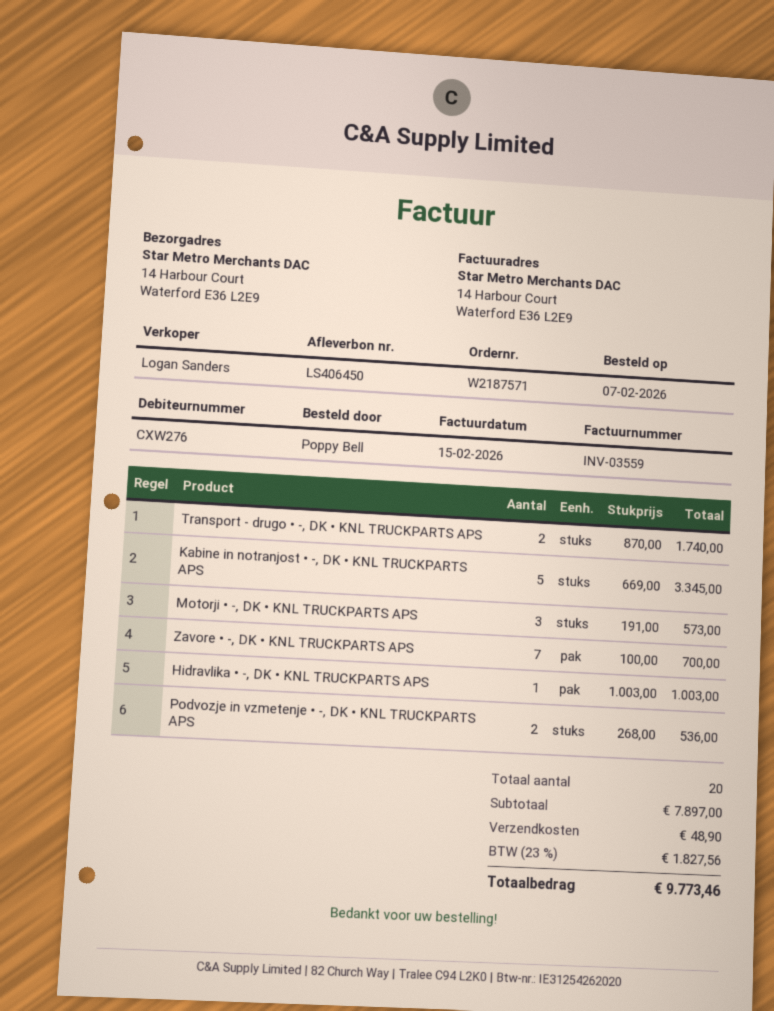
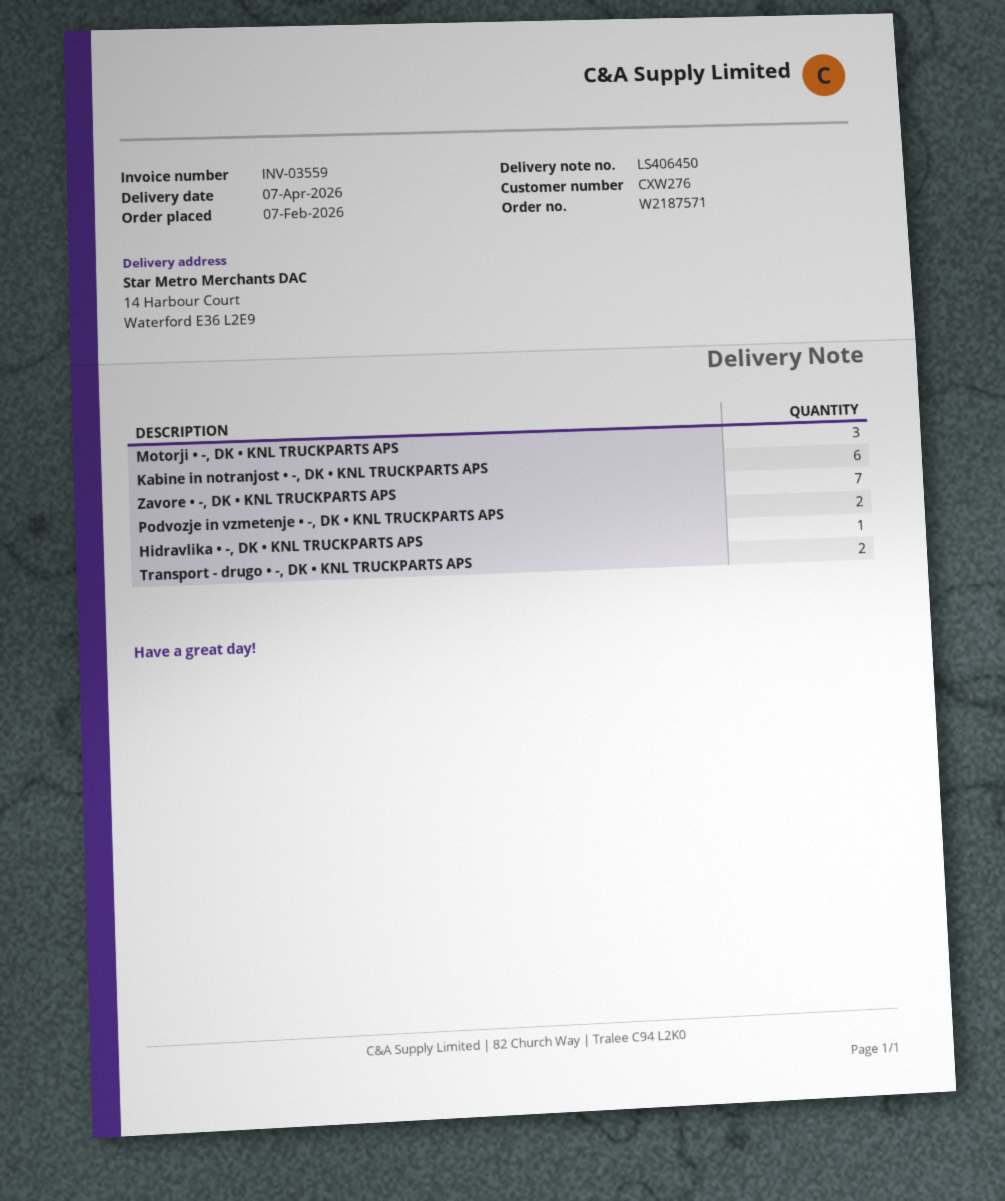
Kabine in notranjost • -, DK • KNL TRUCKPARTS APS: 5 -> 6

